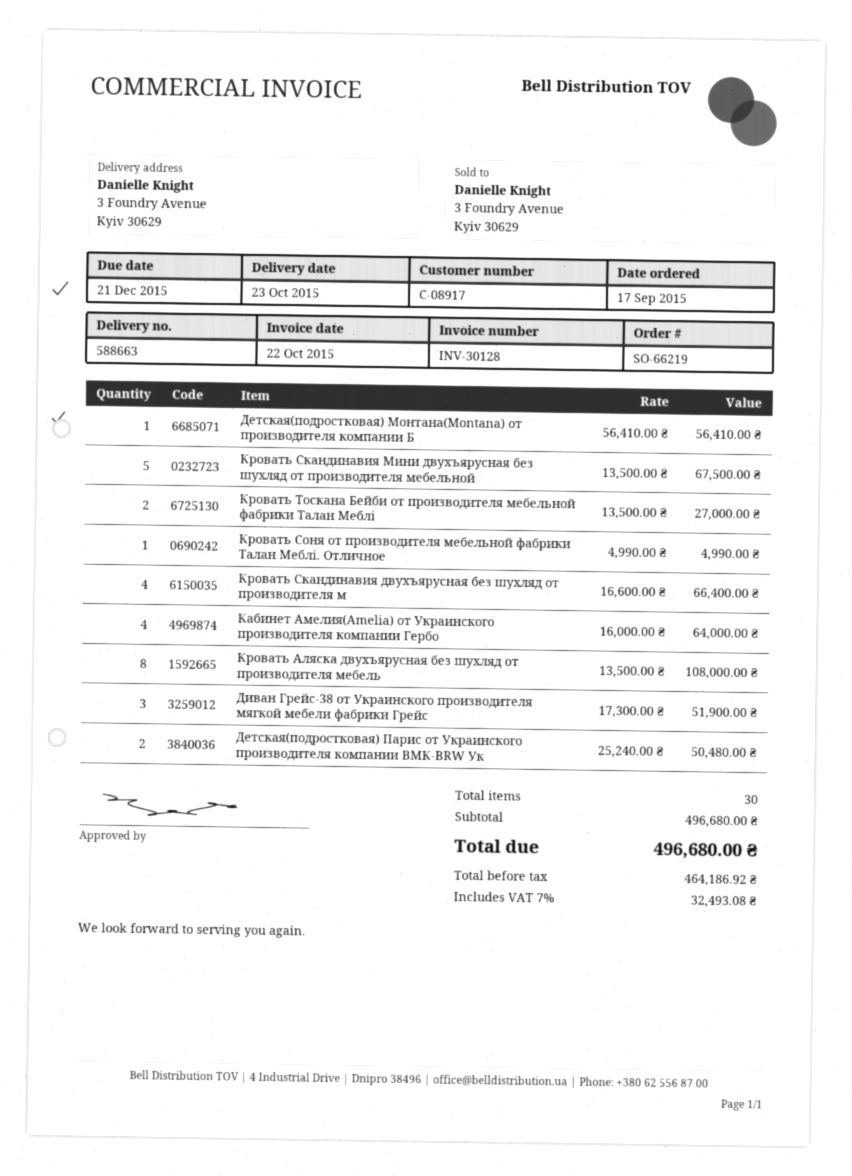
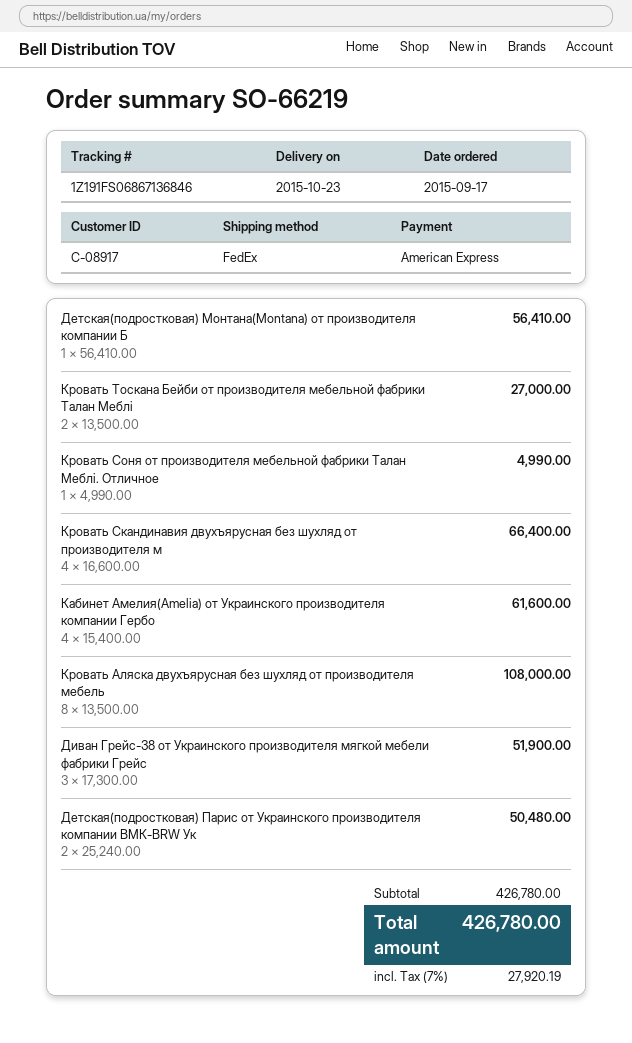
Кровать Скандинавия Мини двухъярусная без шухляд от производителя мебельной: 5 x 13500.00 = 67500.00 -> none
Кабинет Амелия(Amelia) от Украинского производителя компании Гербо: 4 x 16000.00 = 64000.00 -> 4 x 15400.00 = 61600.00
subtotal: 496680.00 -> 426780.00
tax: 7% = 32493.08 -> 7% = 27920.19
total: 496680.00 -> 426780.00

